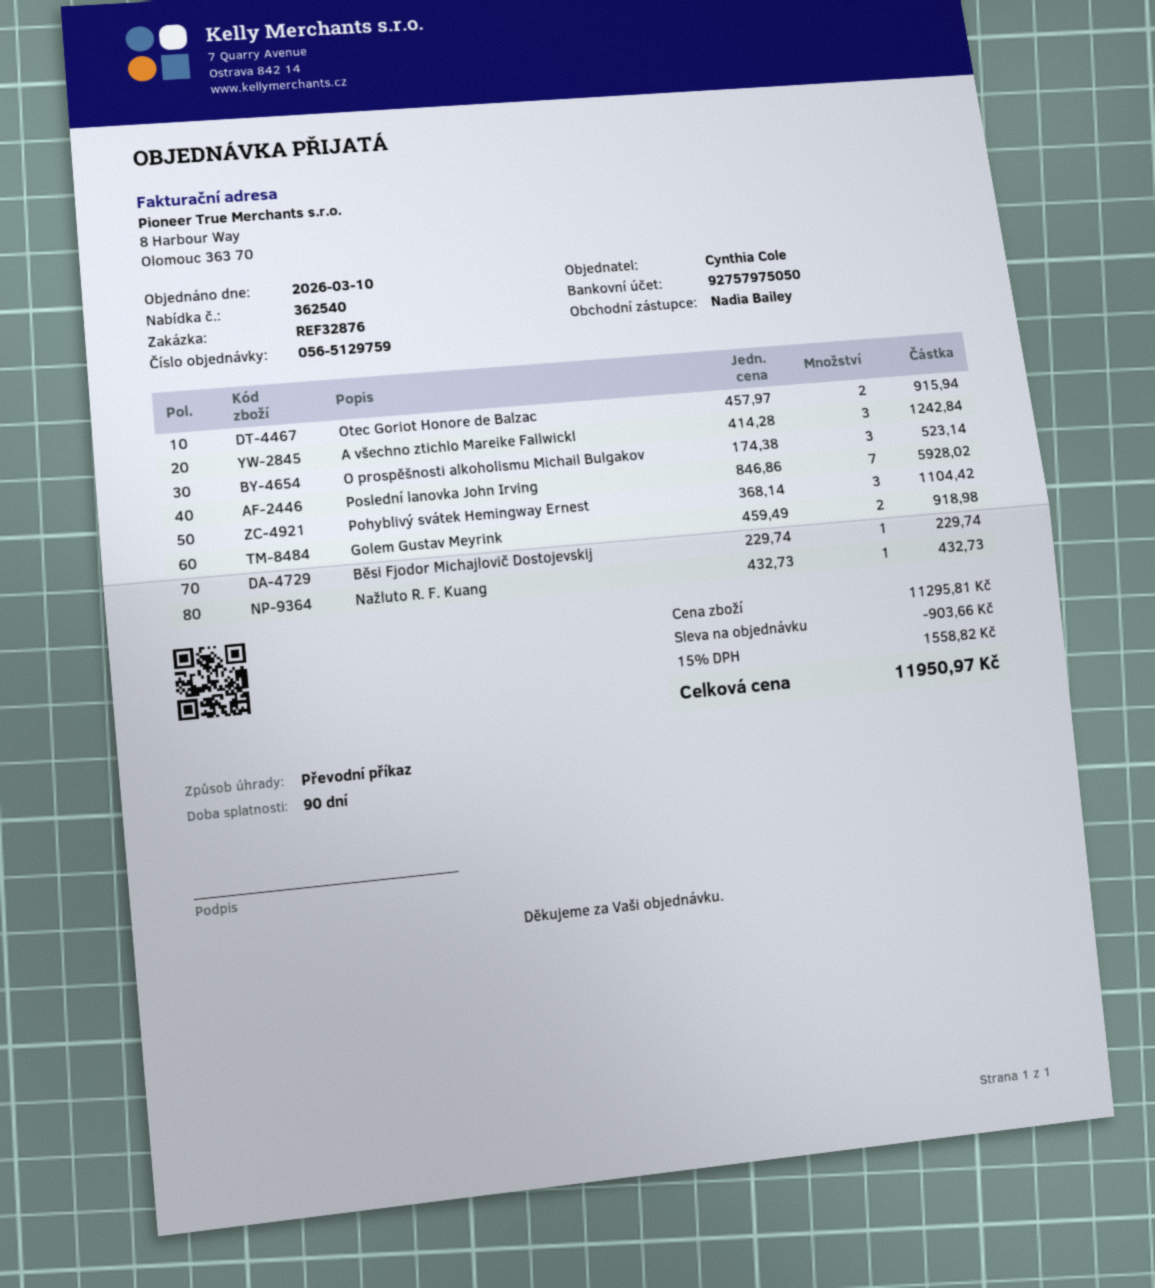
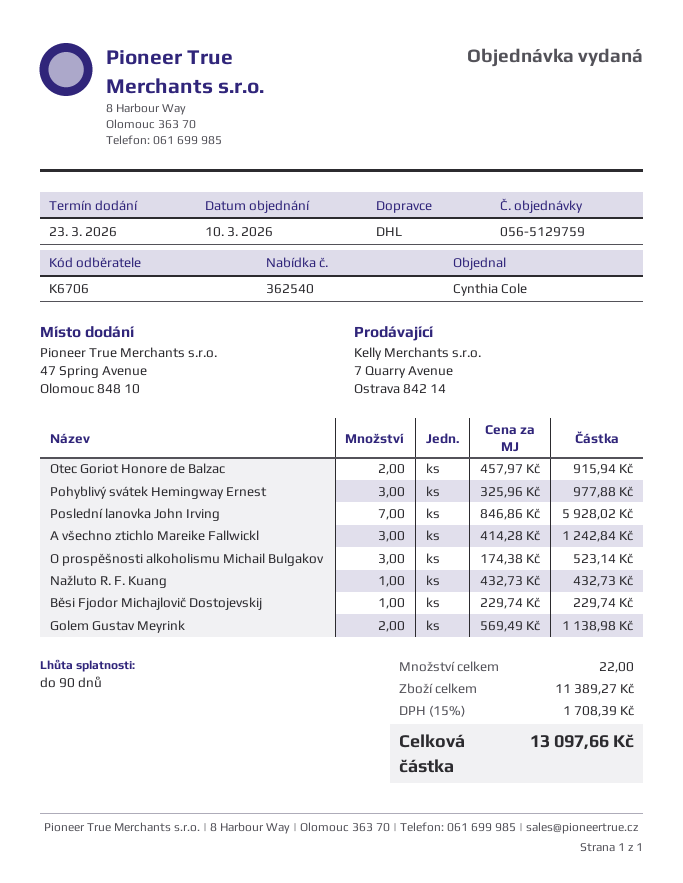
Pohyblivý svátek Hemingway Ernest: 3 x 368.14 = 1104.42 -> 3 x 325.96 = 977.88
Golem Gustav Meyrink: 2 x 459.49 = 918.98 -> 2 x 569.49 = 1138.98
subtotal: 11295.81 -> 11389.27
discount: 903.66 -> none
tax: 15% = 1558.82 -> 15% = 1708.39
total: 11950.97 -> 13097.66

